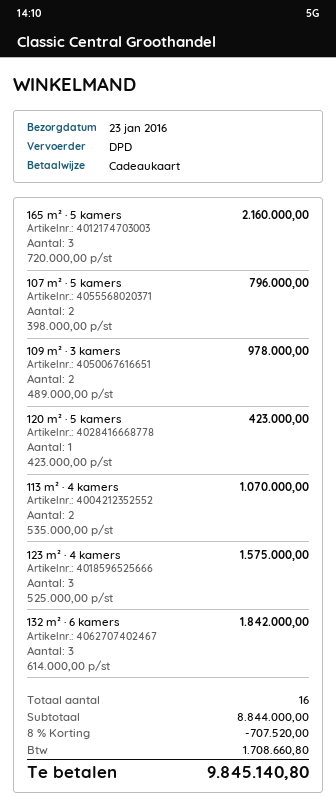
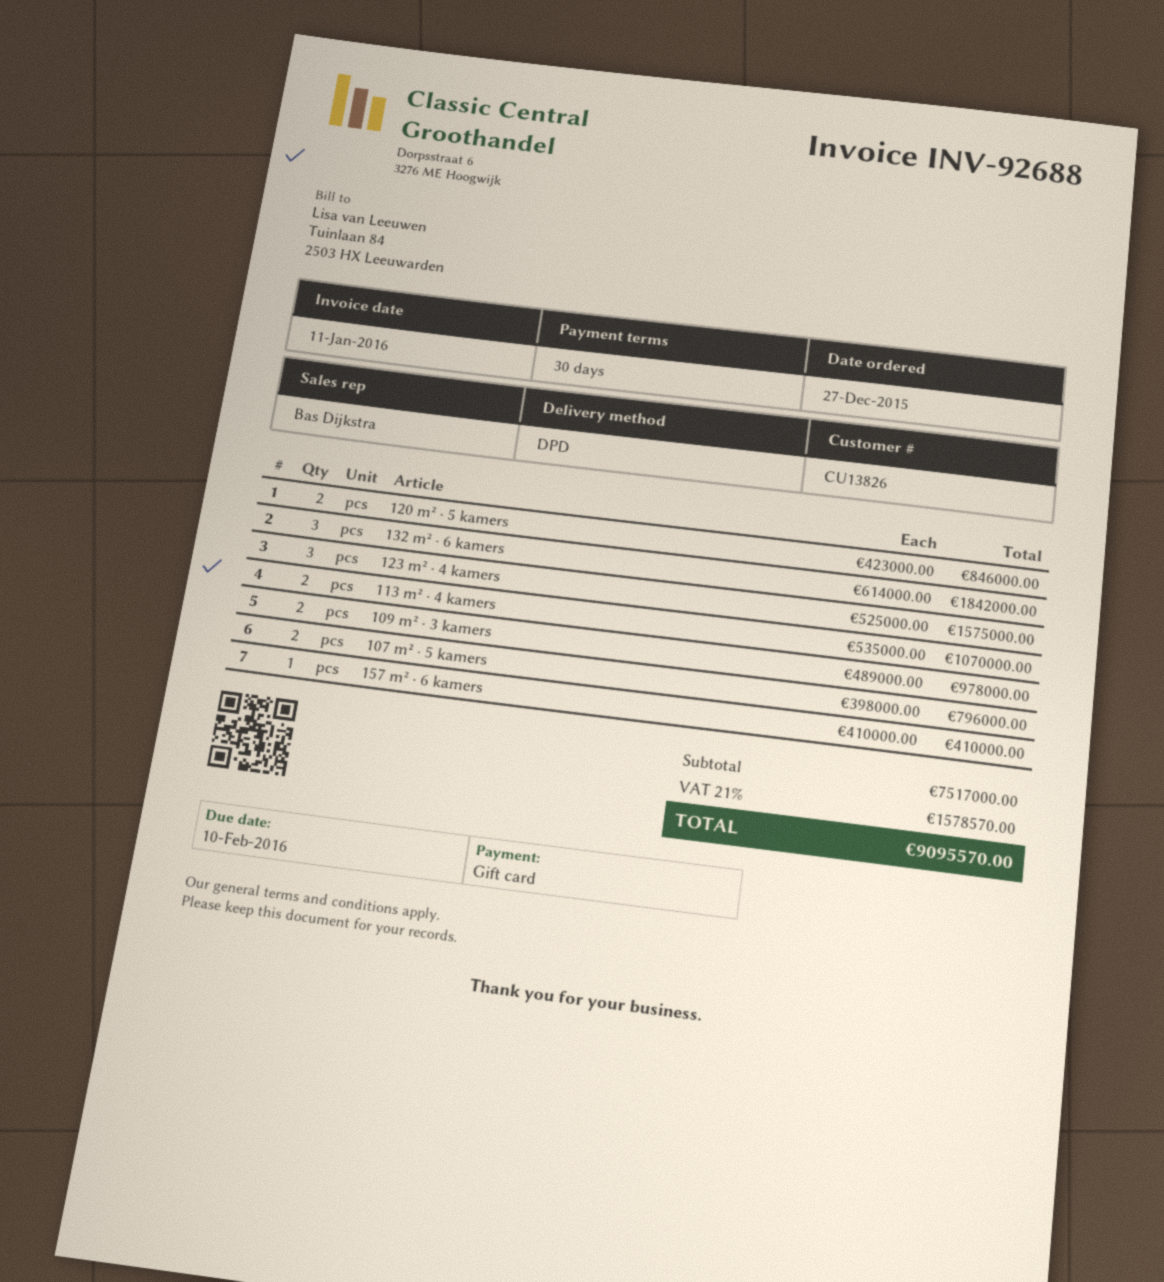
165 m² · 5 kamers: 3 x 720000.00 = 2160000.00 -> none
120 m² · 5 kamers: 1 x 423000.00 = 423000.00 -> 2 x 423000.00 = 846000.00
157 m² · 6 kamers: none -> 1 x 410000.00 = 410000.00
subtotal: 8844000.00 -> 7517000.00
discount: 8% = 707520.00 -> none
tax: 1708660.80 -> 1578570.00
total: 9845140.80 -> 9095570.00

